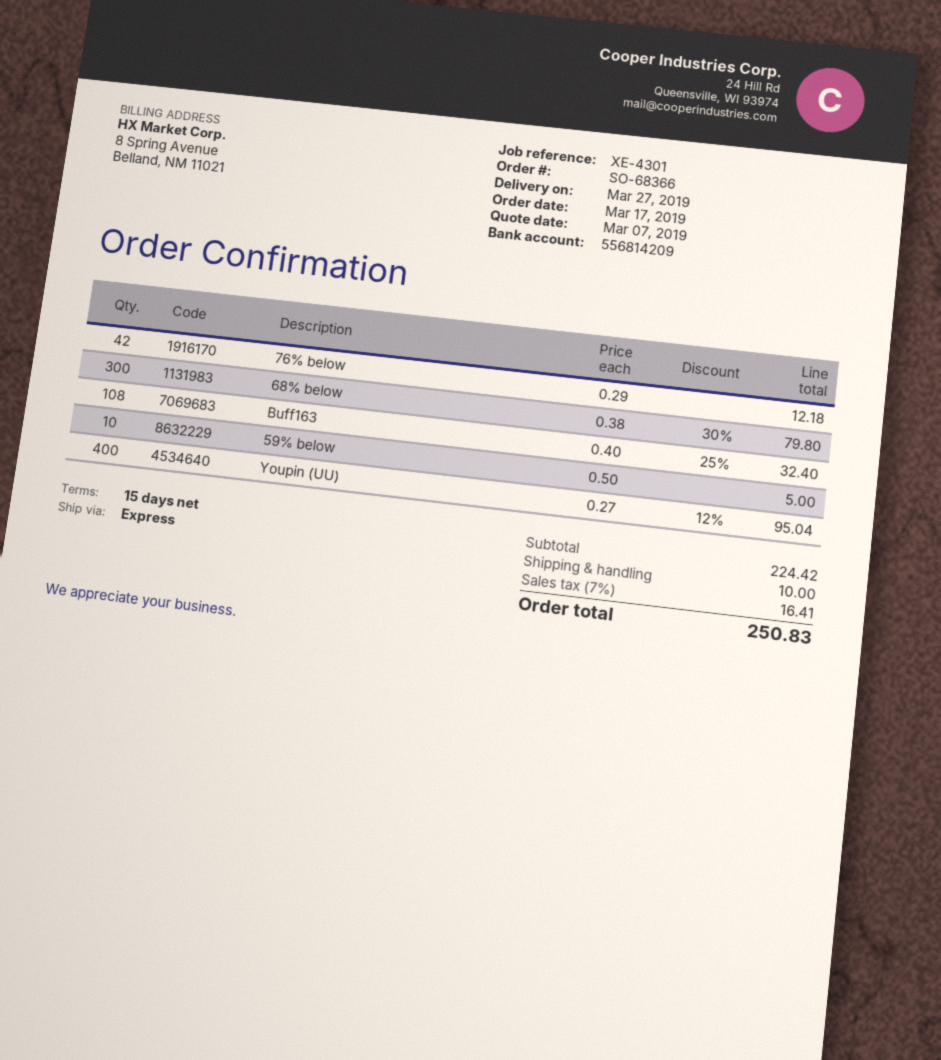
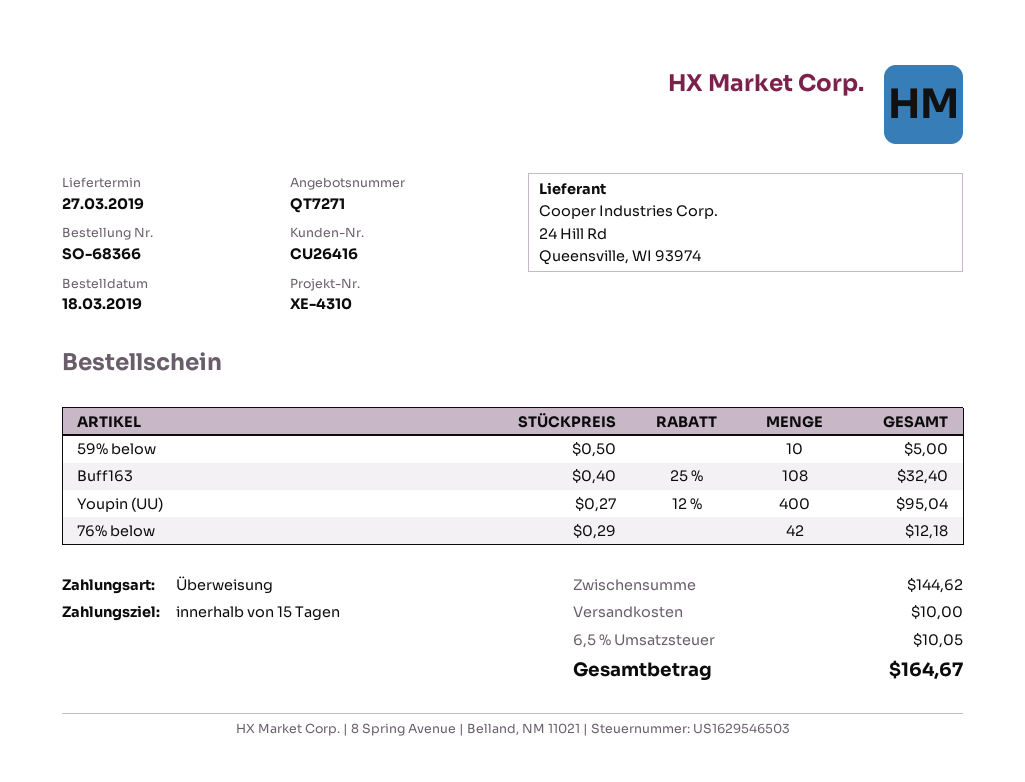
order date: 2019-03-17 -> 2019-03-18
reference: XE-4301 -> XE-4310
68% below: 300 x 0.38 - 30% = 79.80 -> none
subtotal: 224.42 -> 144.62
tax: 7% = 16.41 -> 6.5% = 10.05
total: 250.83 -> 164.67

